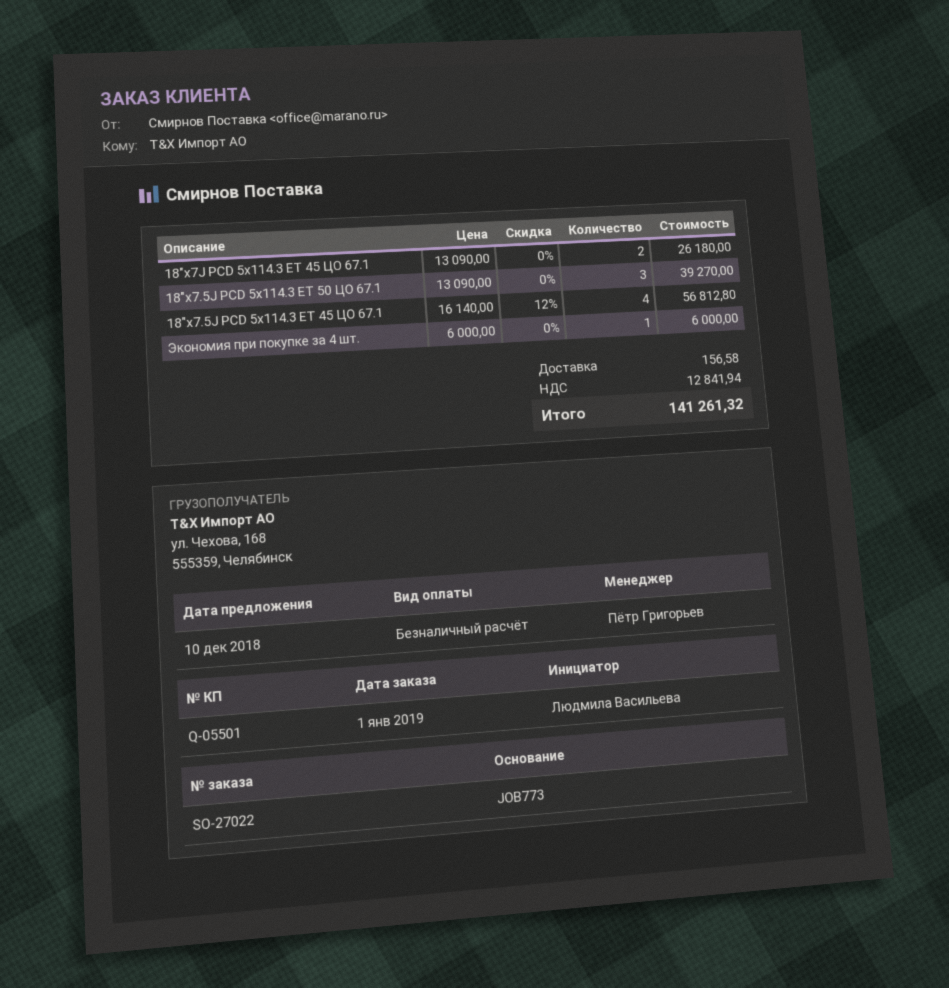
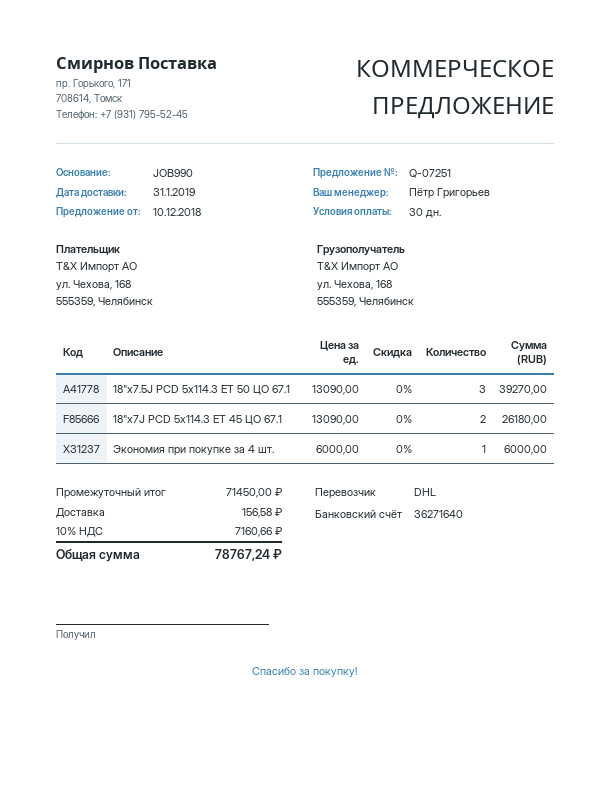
quote number: Q-05501 -> Q-07251
reference: JOB773 -> JOB990
18"x7.5J PCD 5x114.3 ЕТ 45 ЦО 67.1: 4 x 16140.00 - 12% = 56812.80 -> none
tax: 12841.94 -> 7160.66
total: 141261.32 -> 78767.24

